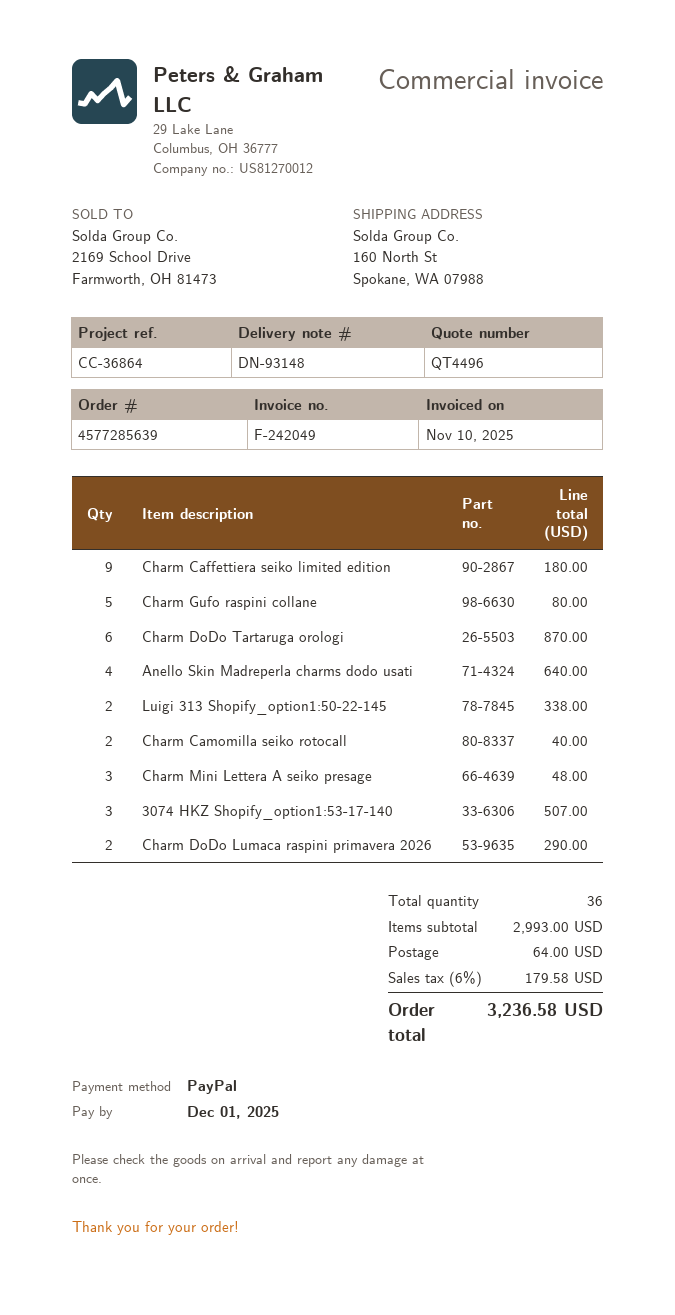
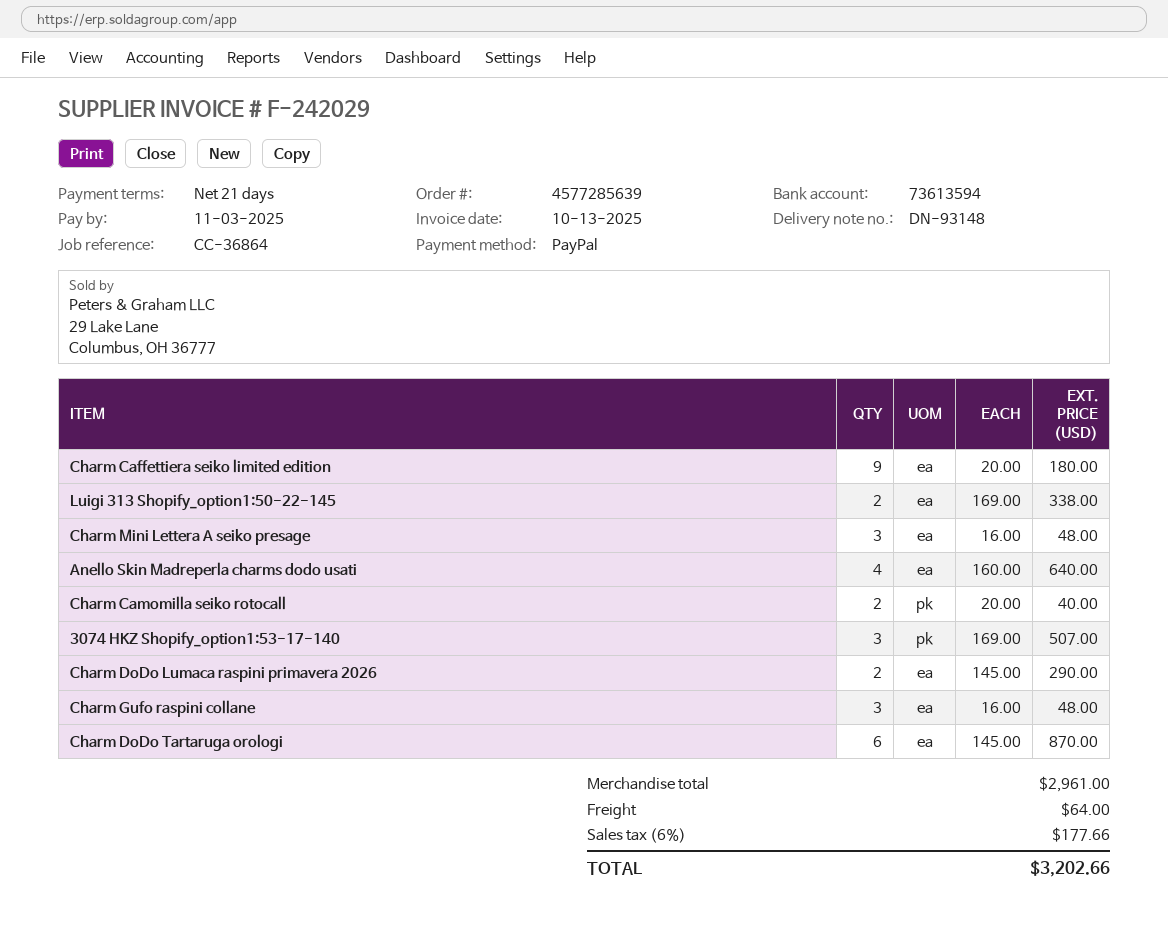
invoice number: F-242049 -> F-242029
invoice date: 2025-11-10 -> 2025-10-13
due date: 2025-12-01 -> 2025-11-03
Charm Gufo raspini collane: 5 for 80.00 -> 3 for 48.00
subtotal: 2993.00 -> 2961.00
tax: 6% = 179.58 -> 6% = 177.66
total: 3236.58 -> 3202.66

